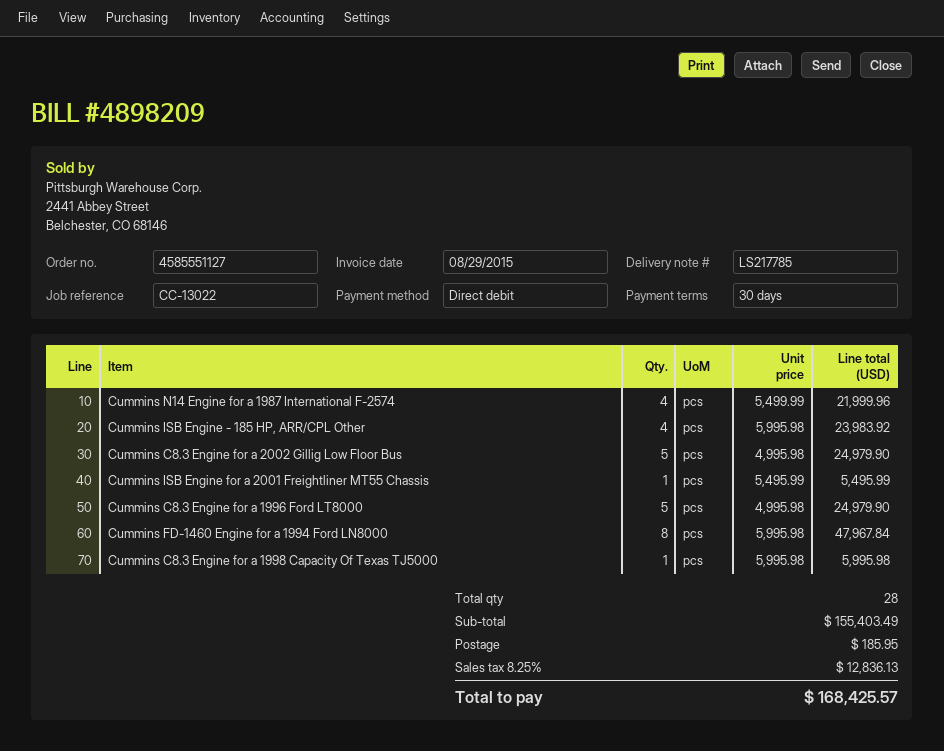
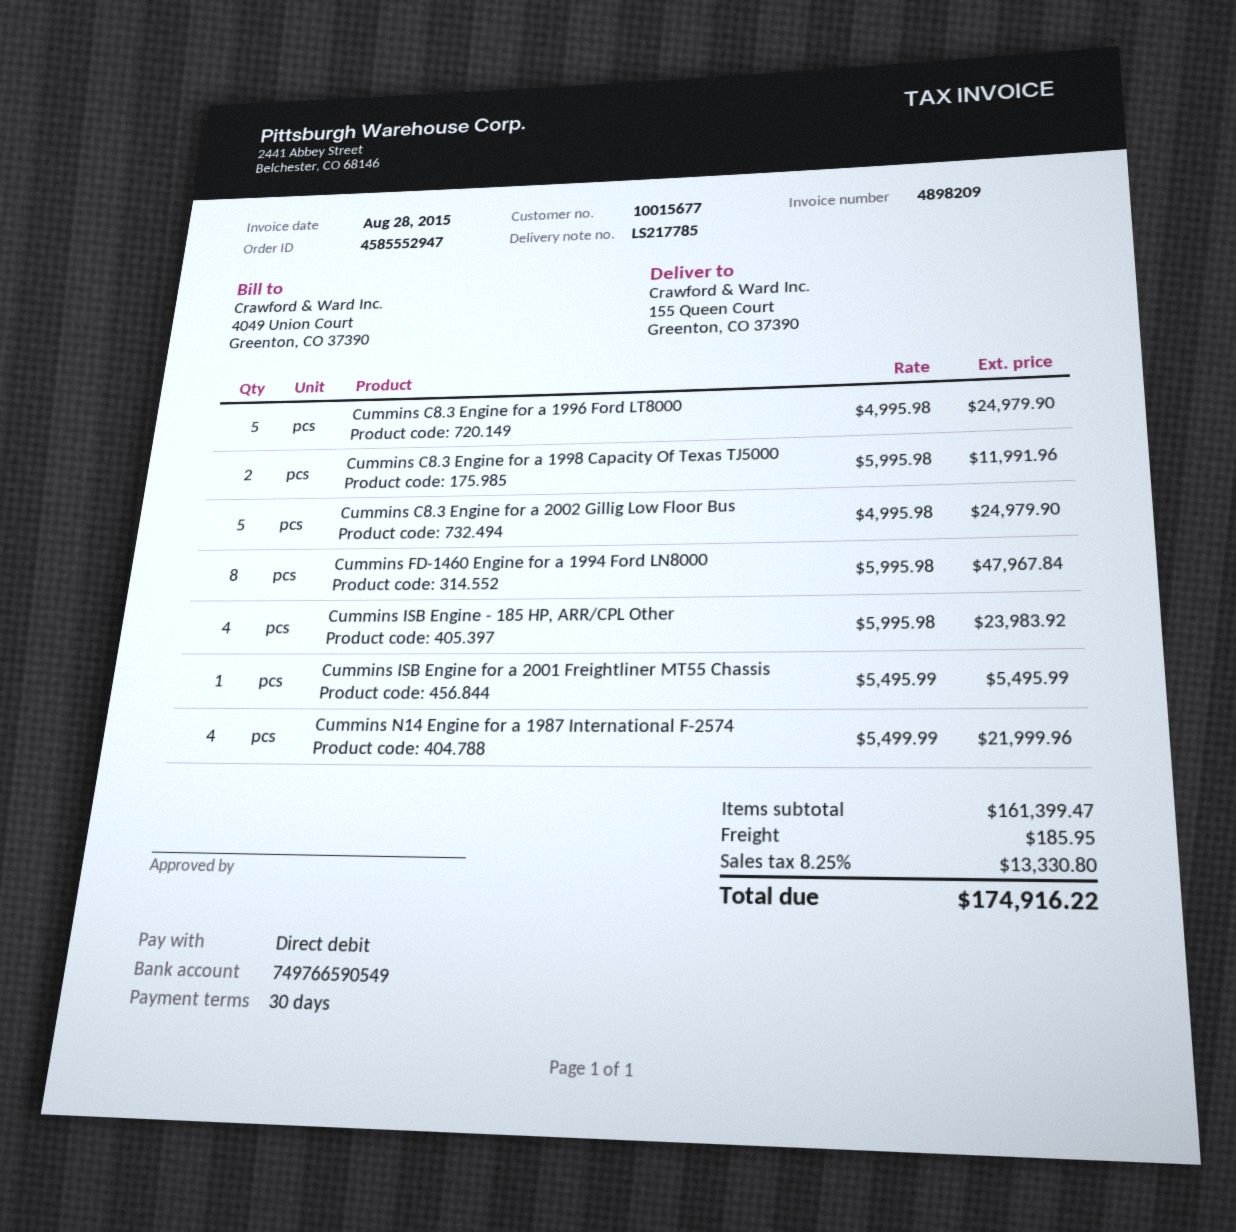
order number: 4585551127 -> 4585552947
invoice date: 2015-08-29 -> 2015-08-28
Cummins C8.3 Engine for a 1998 Capacity Of Texas TJ5000: 1 x 5995.98 = 5995.98 -> 2 x 5995.98 = 11991.96
subtotal: 155403.49 -> 161399.47
tax: 8.25% = 12836.13 -> 8.25% = 13330.80
total: 168425.57 -> 174916.22

